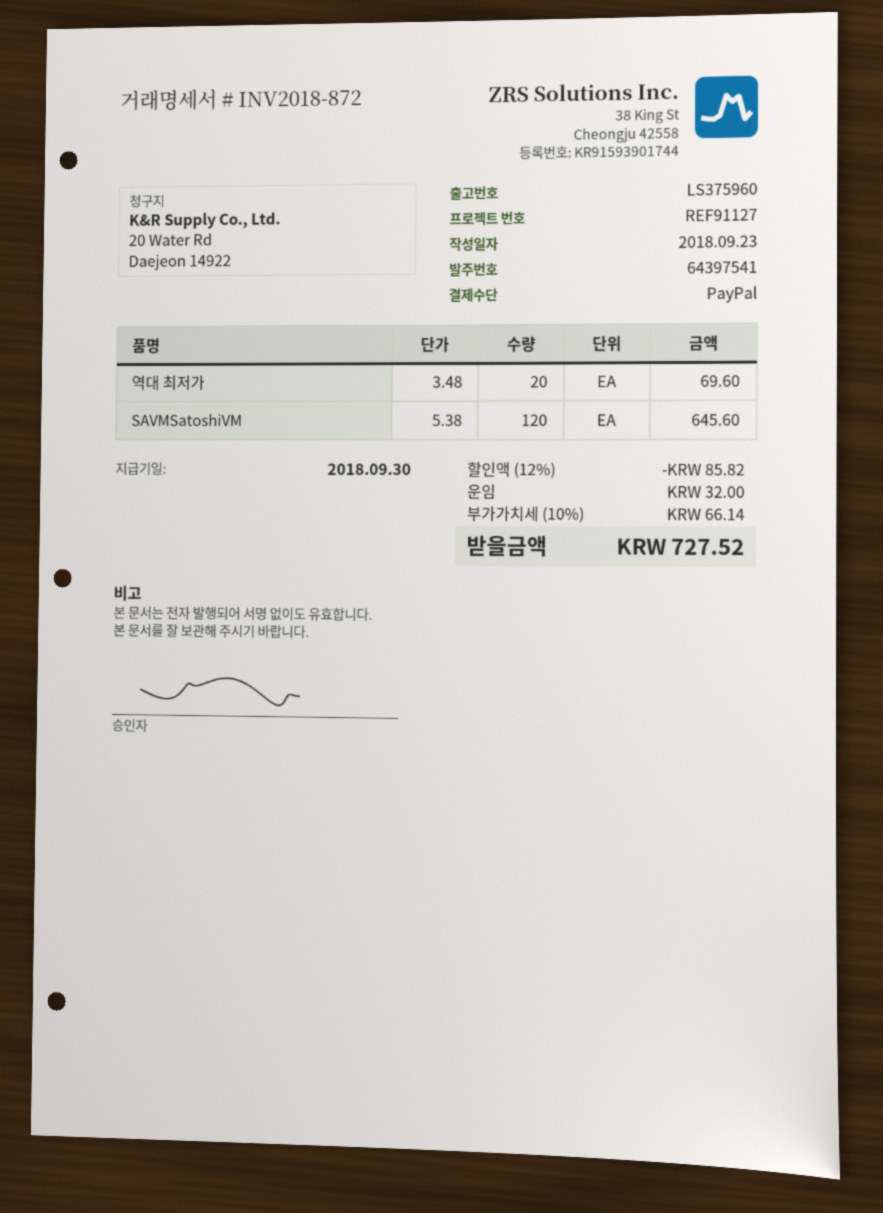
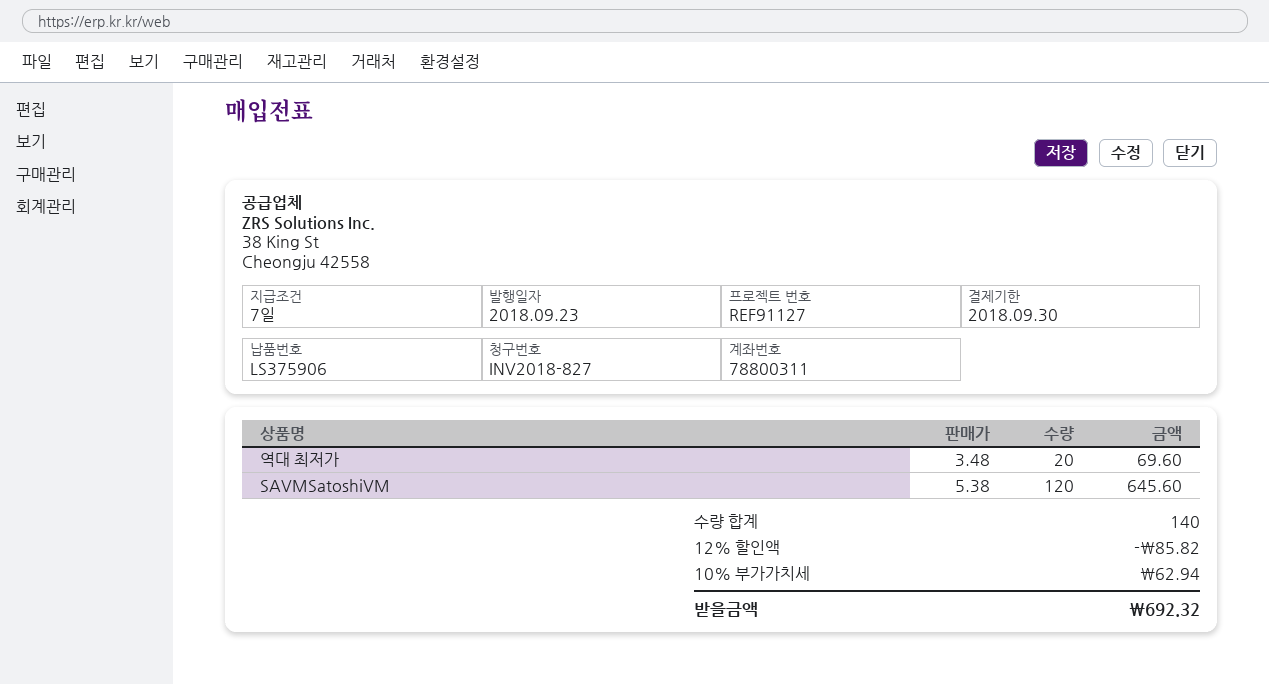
delivery note number: LS375960 -> LS375906
invoice number: INV2018-872 -> INV2018-827
shipping: 32.00 -> none
tax: 10% = 66.14 -> 10% = 62.94
total: 727.52 -> 692.32

